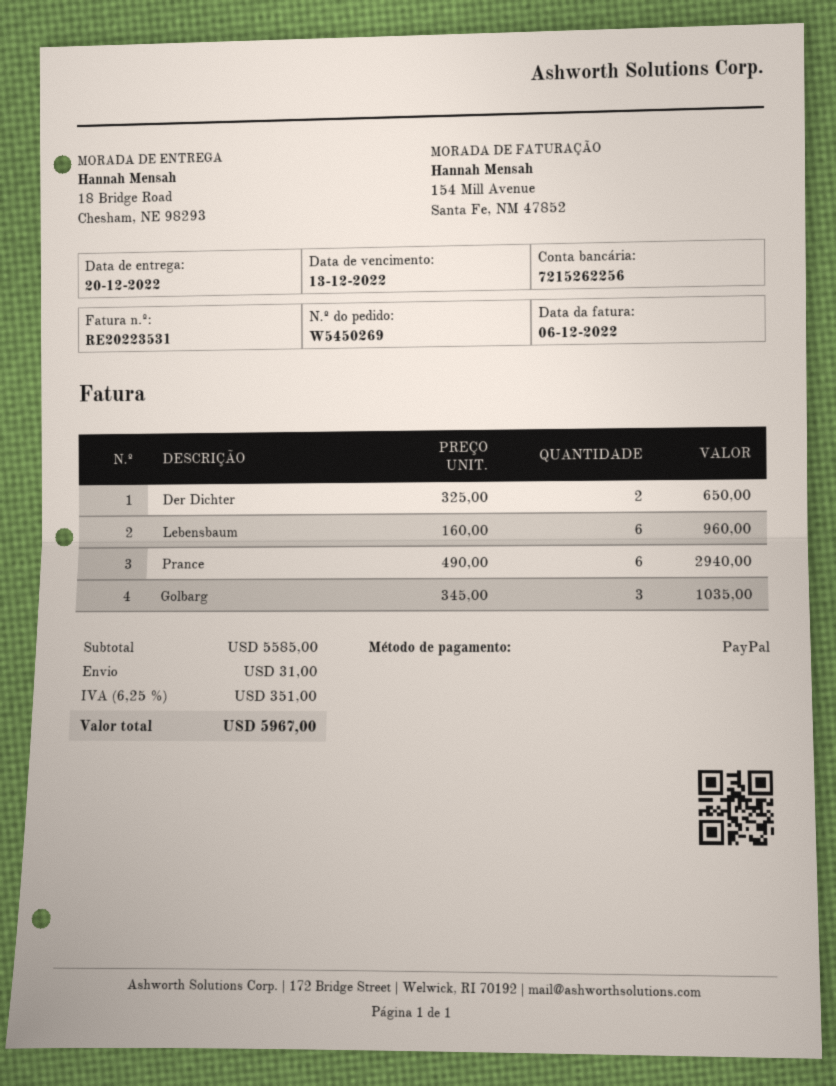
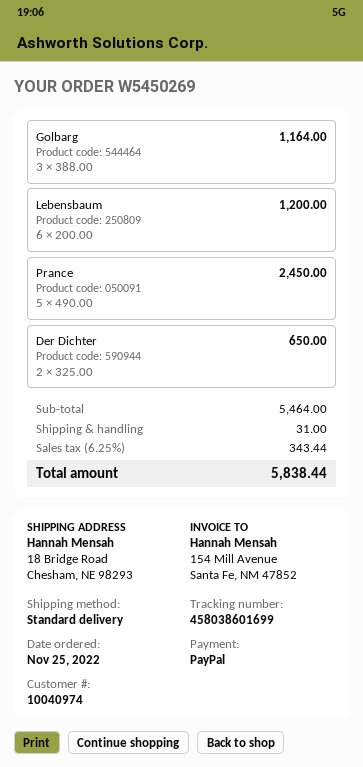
Lebensbaum: 6 x 160.00 = 960.00 -> 6 x 200.00 = 1200.00
Prance: 6 x 490.00 = 2940.00 -> 5 x 490.00 = 2450.00
Golbarg: 3 x 345.00 = 1035.00 -> 3 x 388.00 = 1164.00
subtotal: 5585.00 -> 5464.00
tax: 6.25% = 351.00 -> 6.25% = 343.44
total: 5967.00 -> 5838.44

